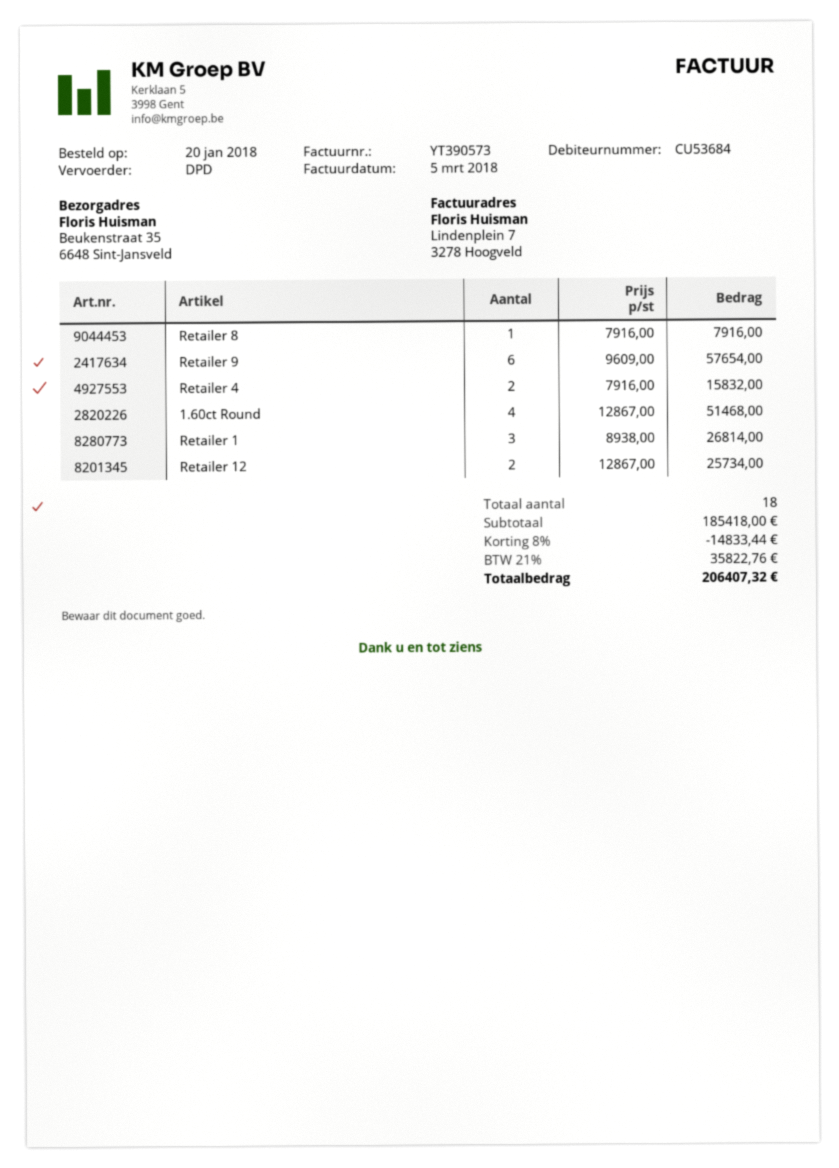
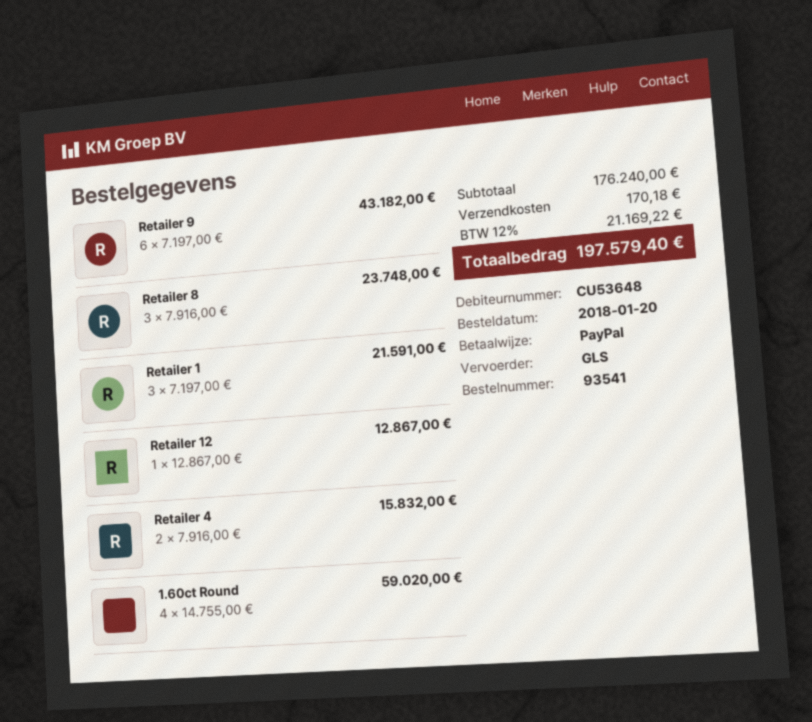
customer number: CU53684 -> CU53648
shipping method: DPD -> GLS
Retailer 8: 1 x 7916.00 = 7916.00 -> 3 x 7916.00 = 23748.00
Retailer 9: 6 x 9609.00 = 57654.00 -> 6 x 7197.00 = 43182.00
1.60ct Round: 4 x 12867.00 = 51468.00 -> 4 x 14755.00 = 59020.00
Retailer 1: 3 x 8938.00 = 26814.00 -> 3 x 7197.00 = 21591.00
Retailer 12: 2 x 12867.00 = 25734.00 -> 1 x 12867.00 = 12867.00
subtotal: 185418.00 -> 176240.00
discount: 8% = 14833.44 -> none
shipping: none -> 170.18
tax: 21% = 35822.76 -> 12% = 21169.22
total: 206407.32 -> 197579.40

